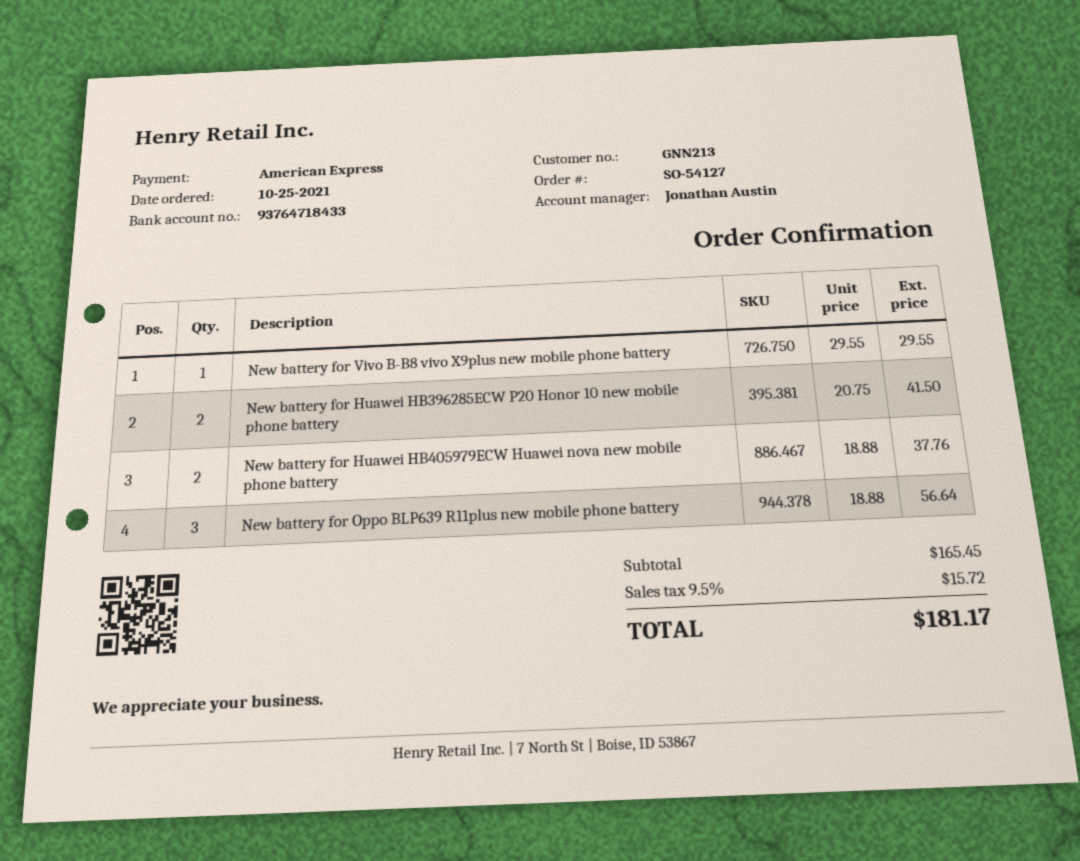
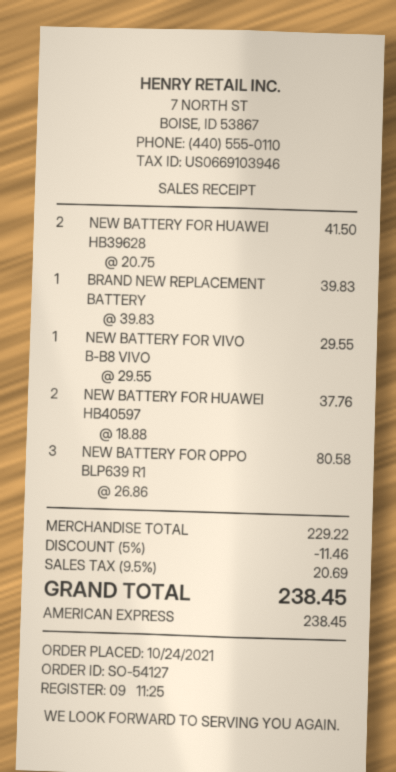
order date: 2021-10-25 -> 2021-10-24
New battery for Oppo BLP639 R11plus new mobile phone battery: 3 x 18.88 = 56.64 -> 3 x 26.86 = 80.58
BRAND NEW REPLACEMENT BATTERY: none -> 1 x 39.83 = 39.83
subtotal: 165.45 -> 229.22
discount: none -> 5% = 11.46
tax: 9.5% = 15.72 -> 9.5% = 20.69
total: 181.17 -> 238.45

